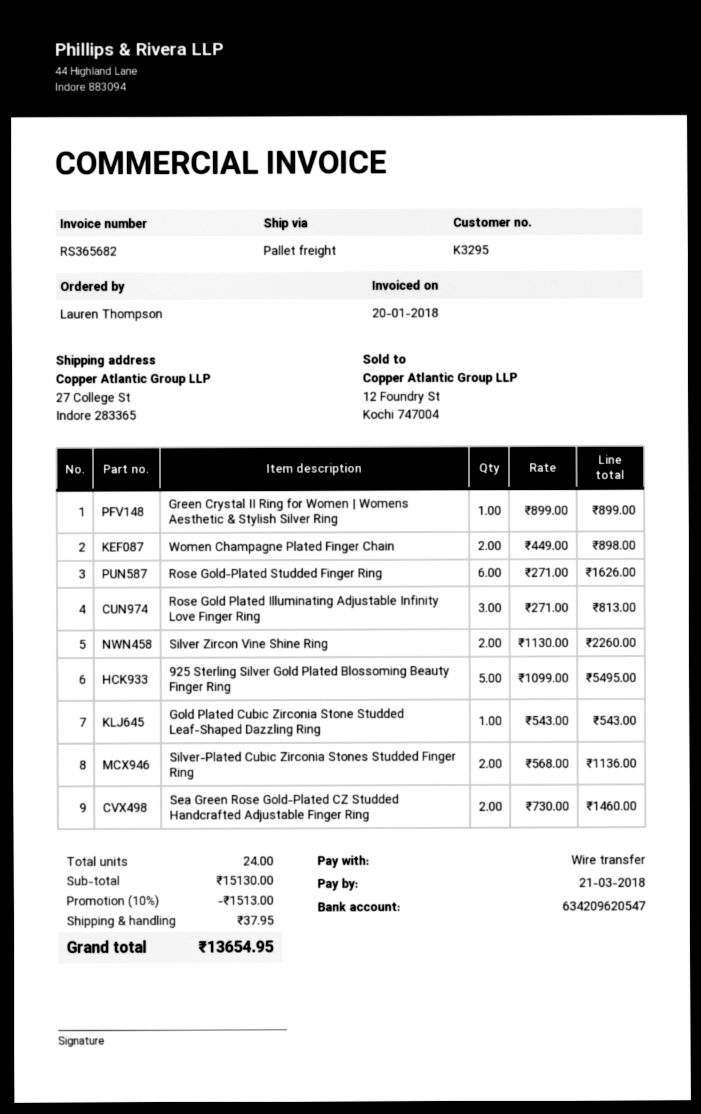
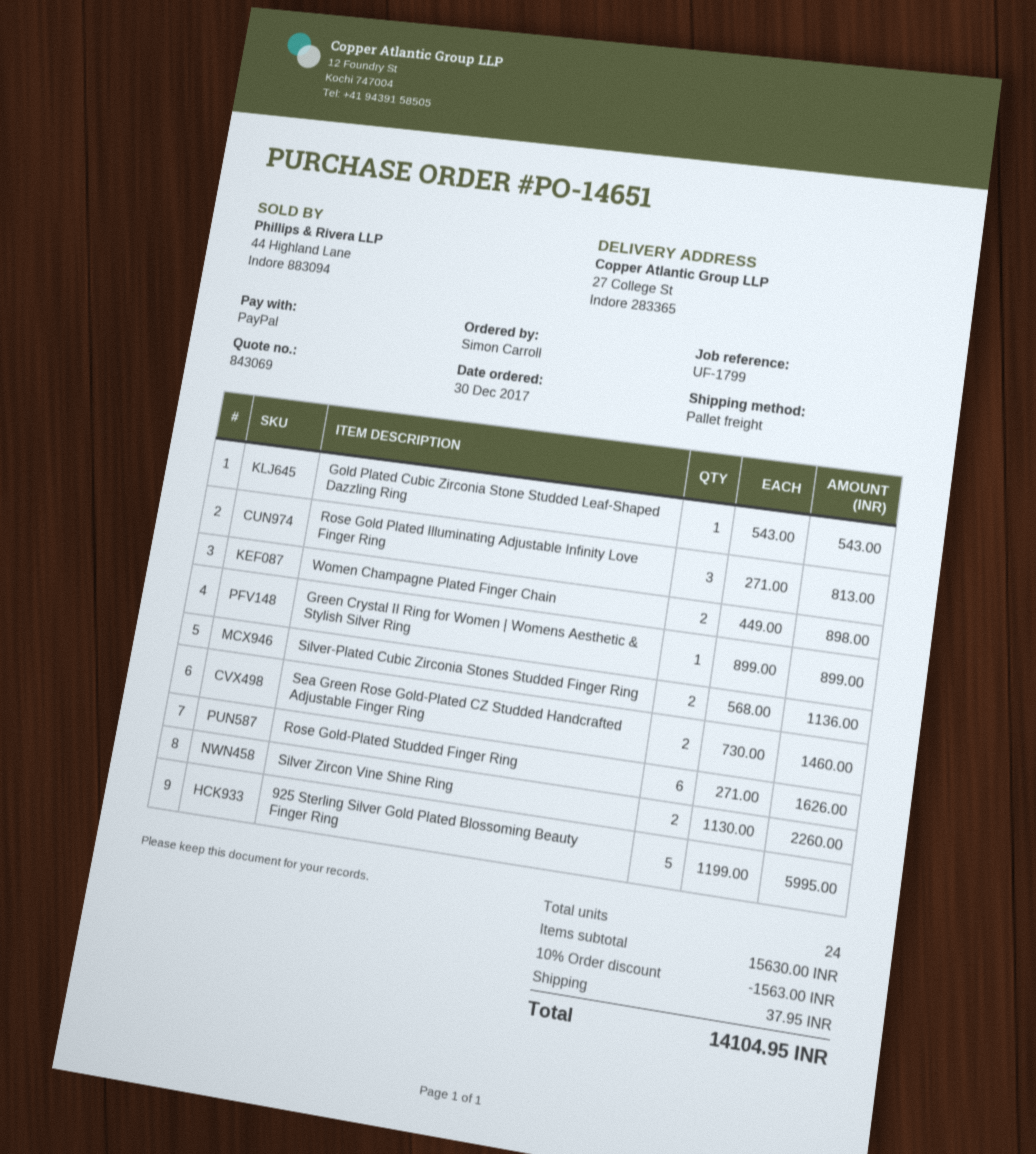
ordered by: Lauren Thompson -> Simon Carroll
payment method: bank transfer -> PayPal
925 Sterling Silver Gold Plated Blossoming Beauty Finger Ring: 5 x 1099.00 = 5495.00 -> 5 x 1199.00 = 5995.00
subtotal: 15130.00 -> 15630.00
discount: 10% = 1513.00 -> 10% = 1563.00
total: 13654.95 -> 14104.95

